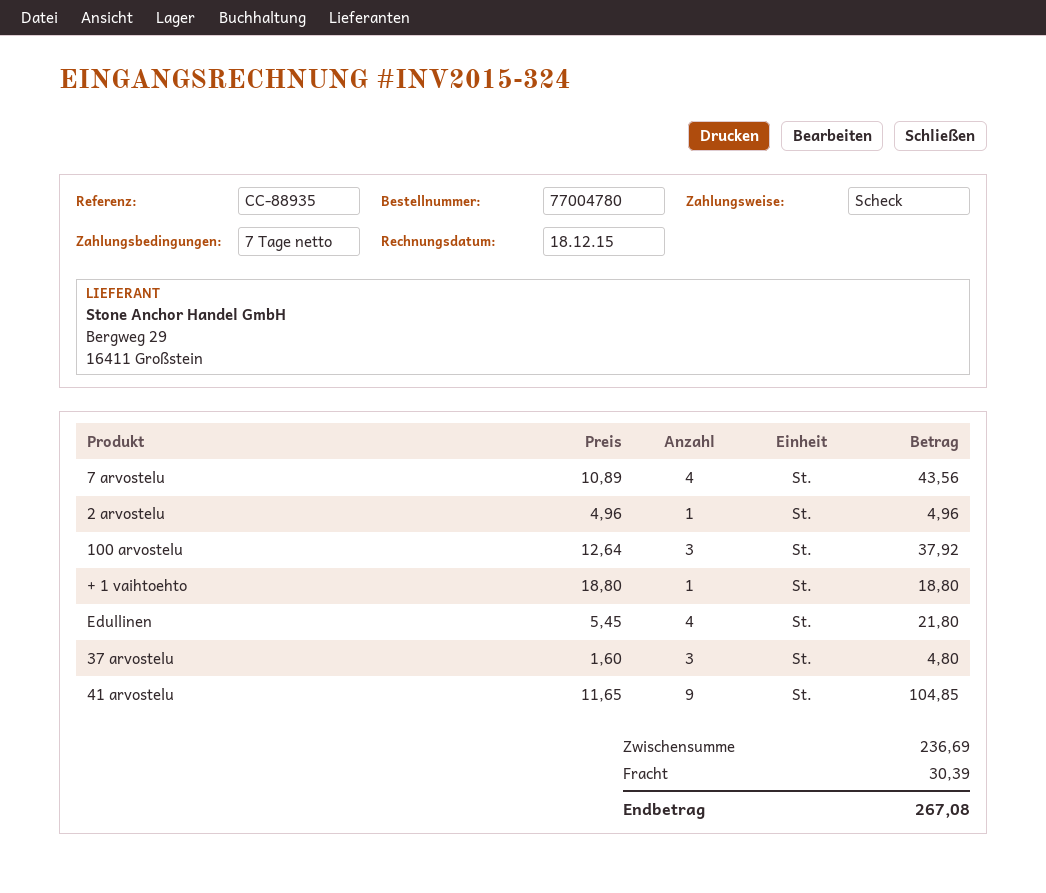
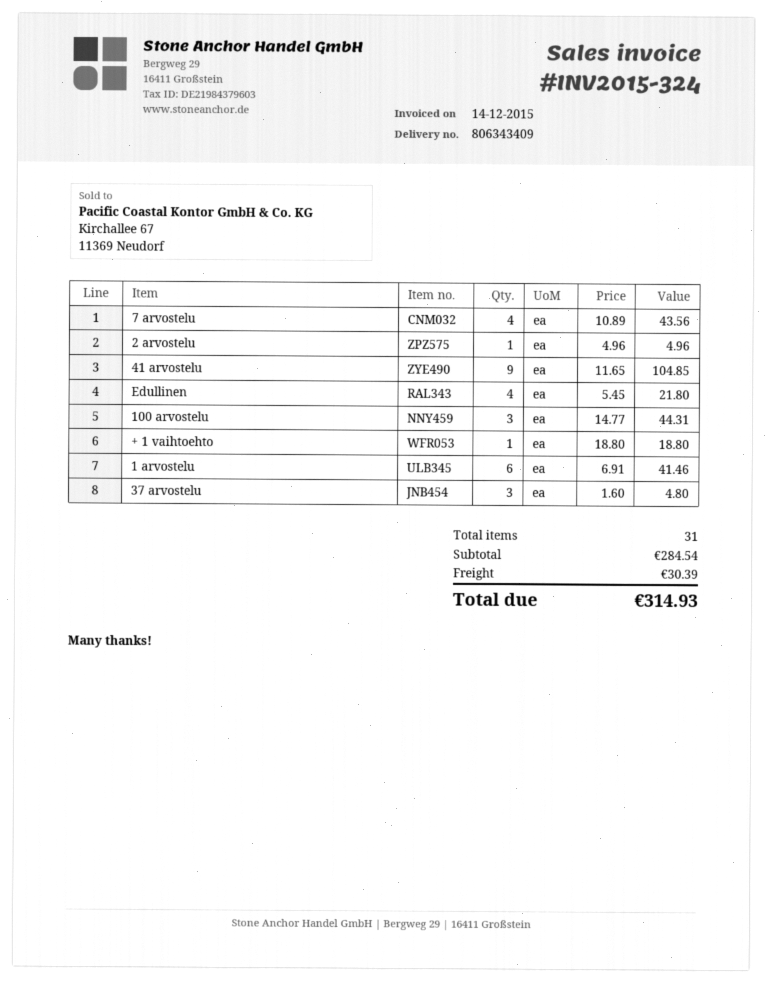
invoice date: 2015-12-18 -> 2015-12-14
100 arvostelu: 3 x 12.64 = 37.92 -> 3 x 14.77 = 44.31
1 arvostelu: none -> 6 x 6.91 = 41.46
subtotal: 236.69 -> 284.54
total: 267.08 -> 314.93

